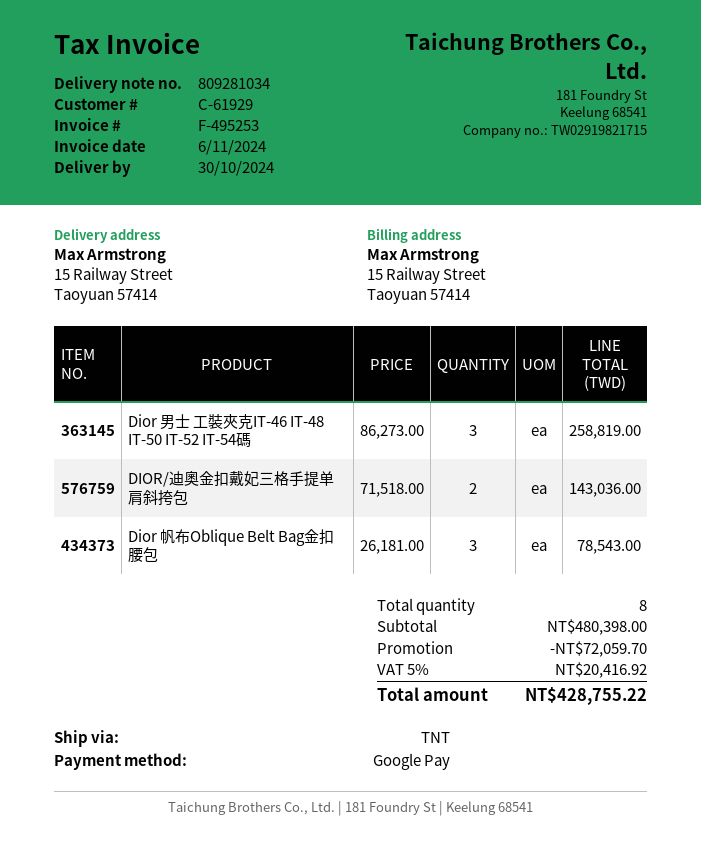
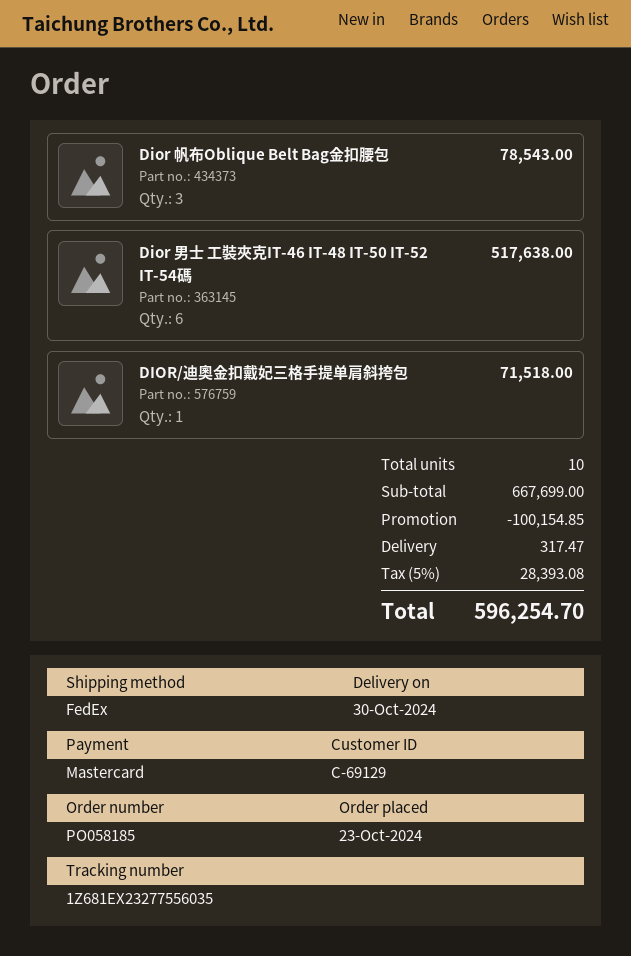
customer number: C-61929 -> C-69129
payment method: Google Pay -> Mastercard
shipping method: TNT -> FedEx
Dior 男士 工裝夾克IT-46 IT-48 IT-50 IT-52 IT-54碼: 3 for 258819.00 -> 6 for 517638.00
DIOR/迪奧金扣戴妃三格手提单肩斜挎包: 2 for 143036.00 -> 1 for 71518.00
total quantity: 8 -> 10
subtotal: 480398.00 -> 667699.00
discount: 72059.70 -> 100154.85
shipping: none -> 317.47
tax: 5% = 20416.92 -> 5% = 28393.08
total: 428755.22 -> 596254.70

